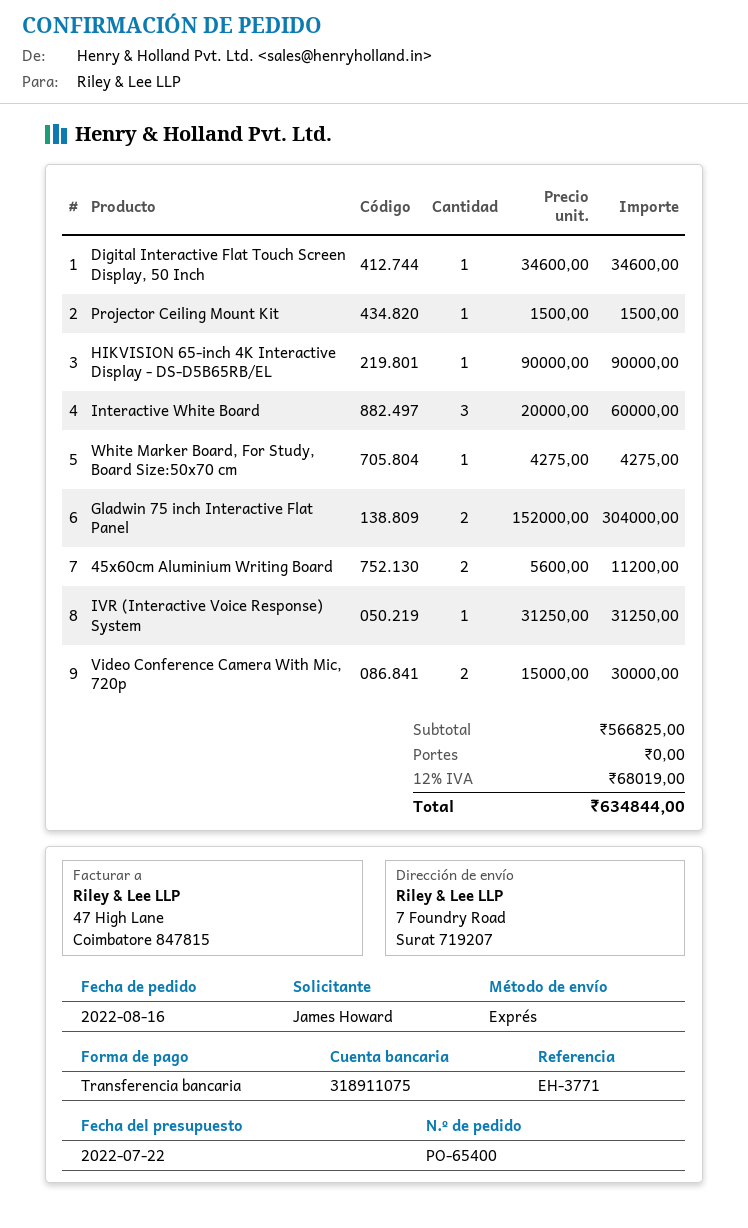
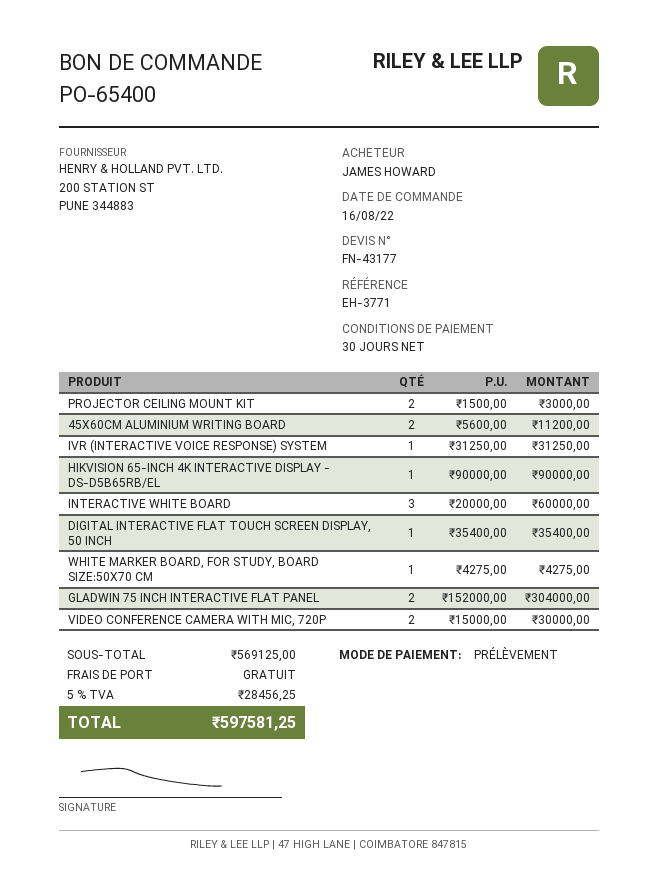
payment method: bank transfer -> direct debit
Digital Interactive Flat Touch Screen Display, 50 Inch: 1 x 34600.00 = 34600.00 -> 1 x 35400.00 = 35400.00
Projector Ceiling Mount Kit: 1 x 1500.00 = 1500.00 -> 2 x 1500.00 = 3000.00
subtotal: 566825.00 -> 569125.00
tax: 12% = 68019.00 -> 5% = 28456.25
total: 634844.00 -> 597581.25

